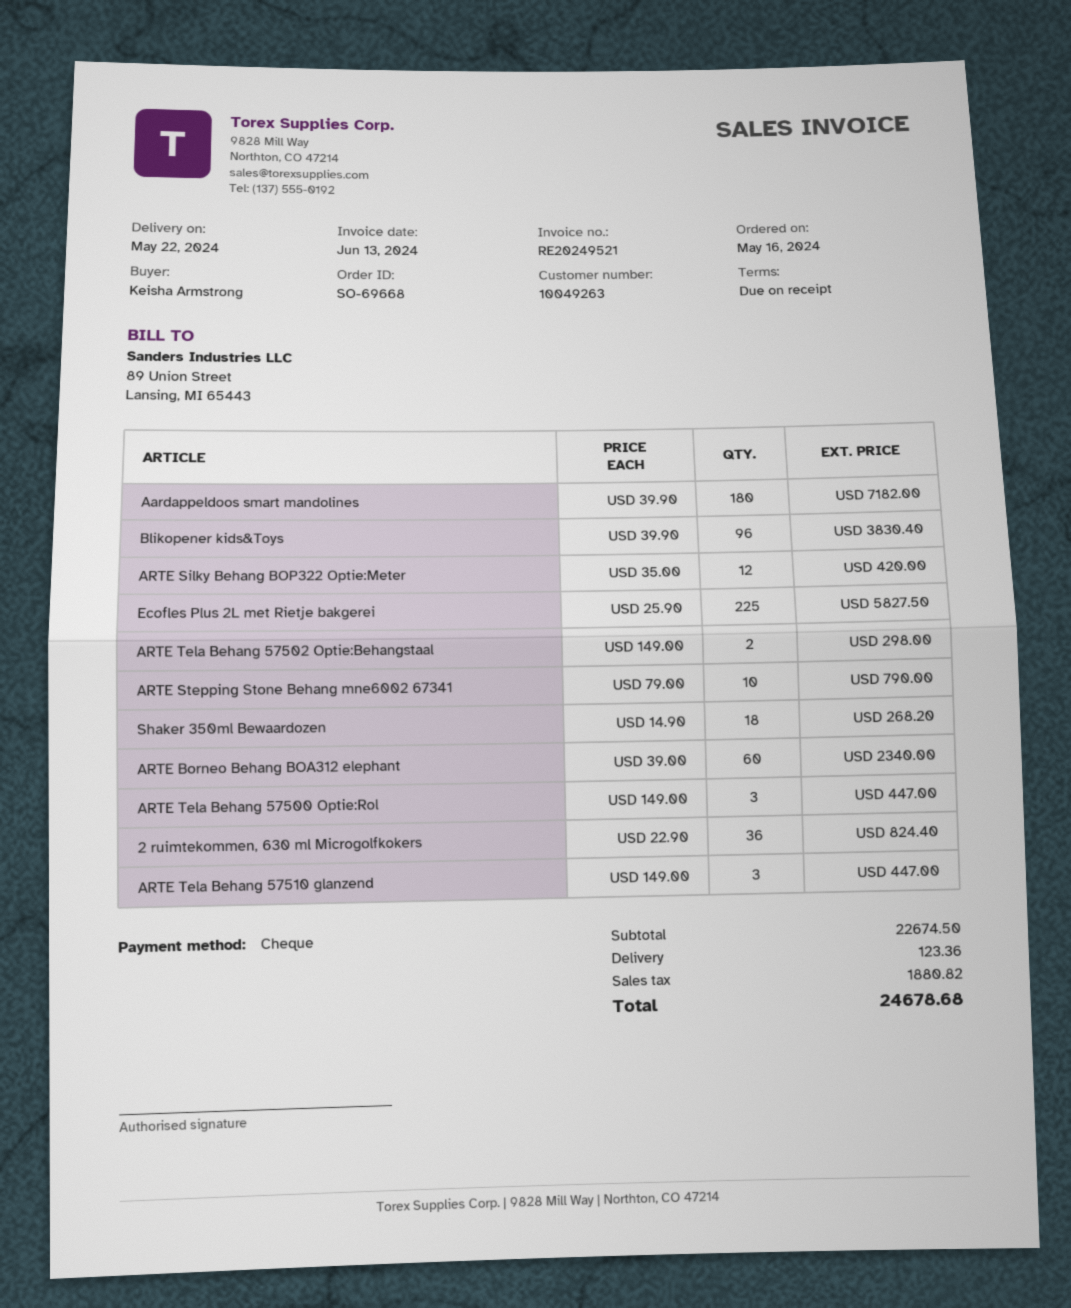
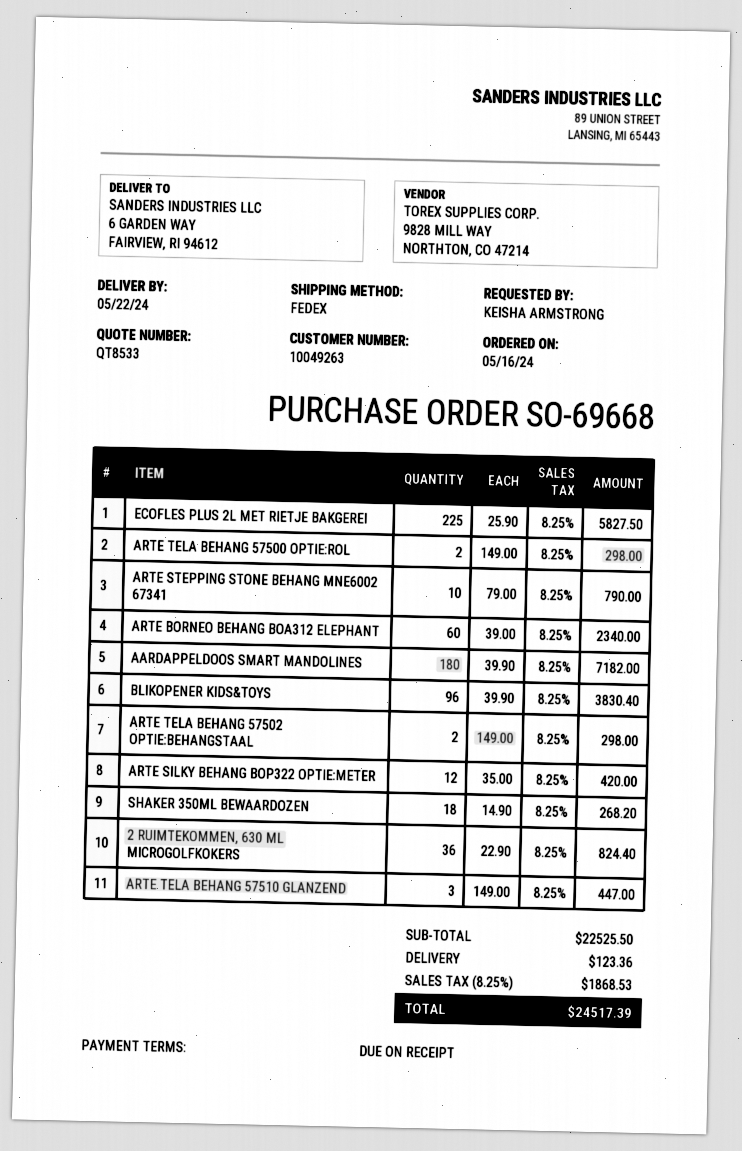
ARTE Tela Behang 57500 Optie:Rol: 3 x 149.00 = 447.00 -> 2 x 149.00 = 298.00
subtotal: 22674.50 -> 22525.50
tax: 1880.82 -> 1868.53
total: 24678.68 -> 24517.39

